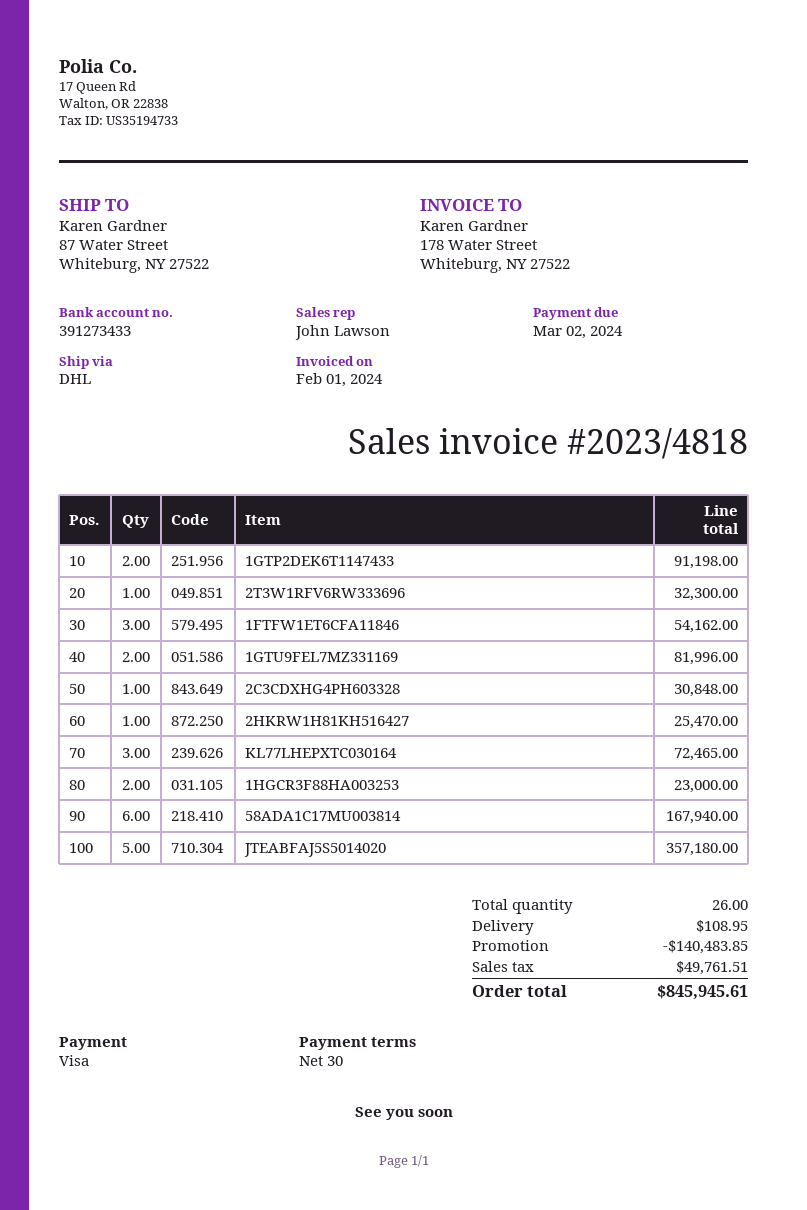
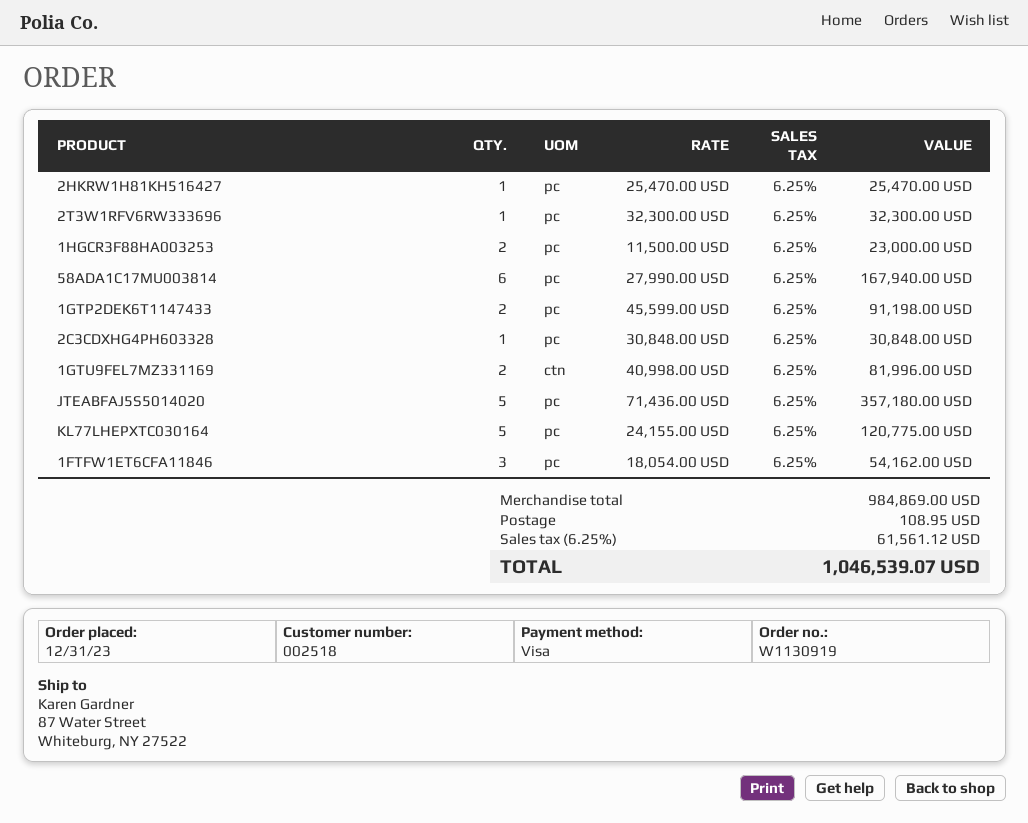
KL77LHEPXTC030164: 3 for 72465.00 -> 5 for 120775.00
discount: 140483.85 -> none
tax: 49761.51 -> 61561.12
total: 845945.61 -> 1046539.07

